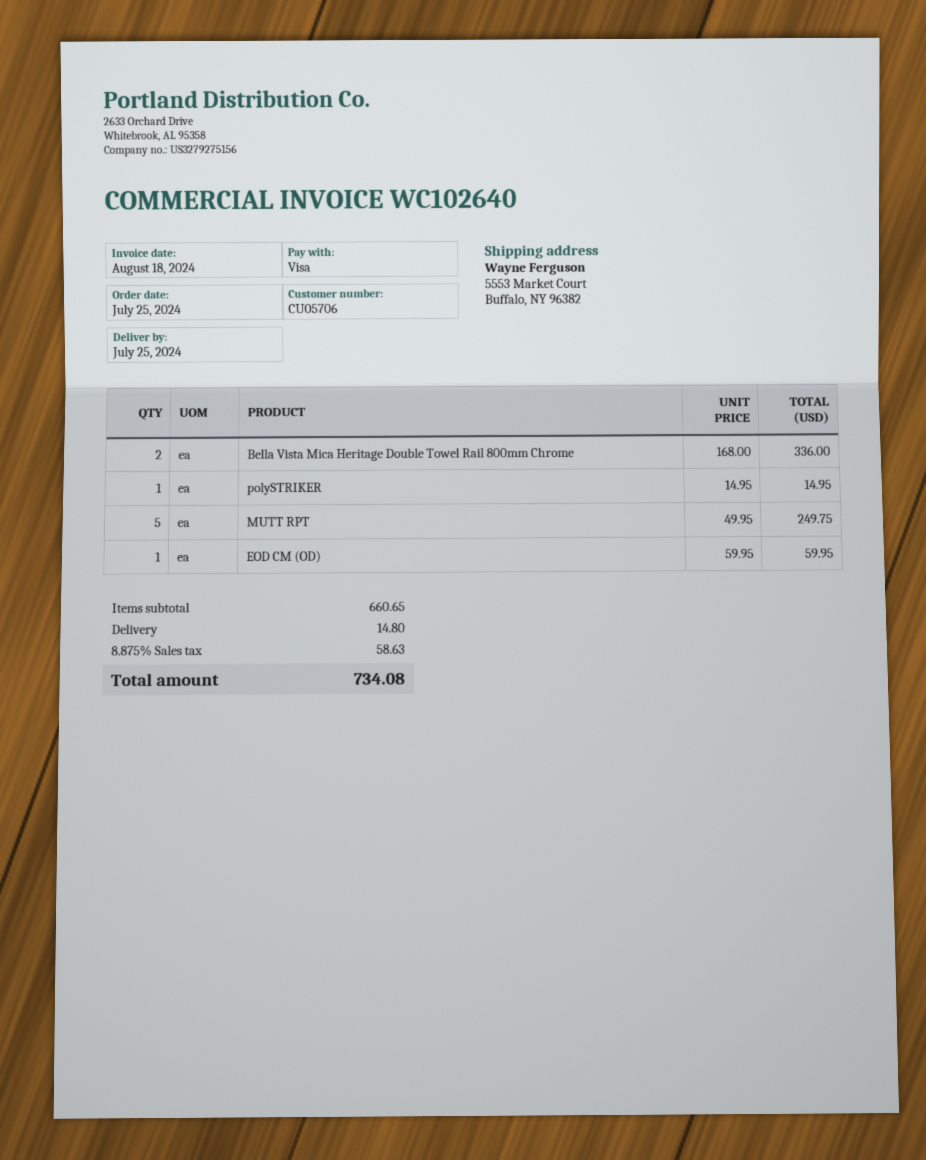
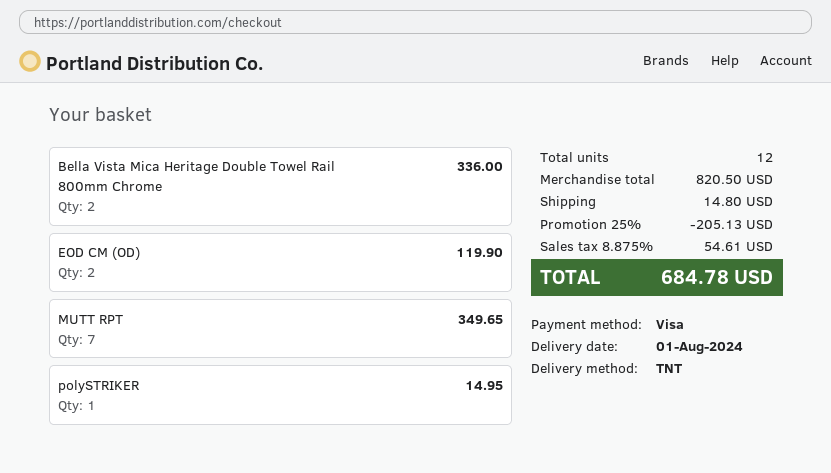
delivery date: 2024-07-25 -> 2024-08-01
MUTT RPT: 5 for 249.75 -> 7 for 349.65
EOD CM (OD): 1 for 59.95 -> 2 for 119.90
subtotal: 660.65 -> 820.50
discount: none -> 25% = 205.13
tax: 8.875% = 58.63 -> 8.875% = 54.61
total: 734.08 -> 684.78

